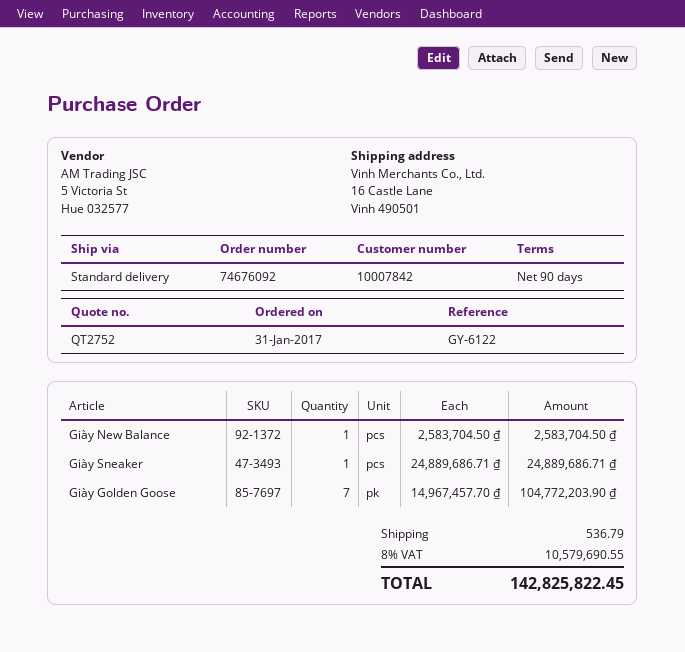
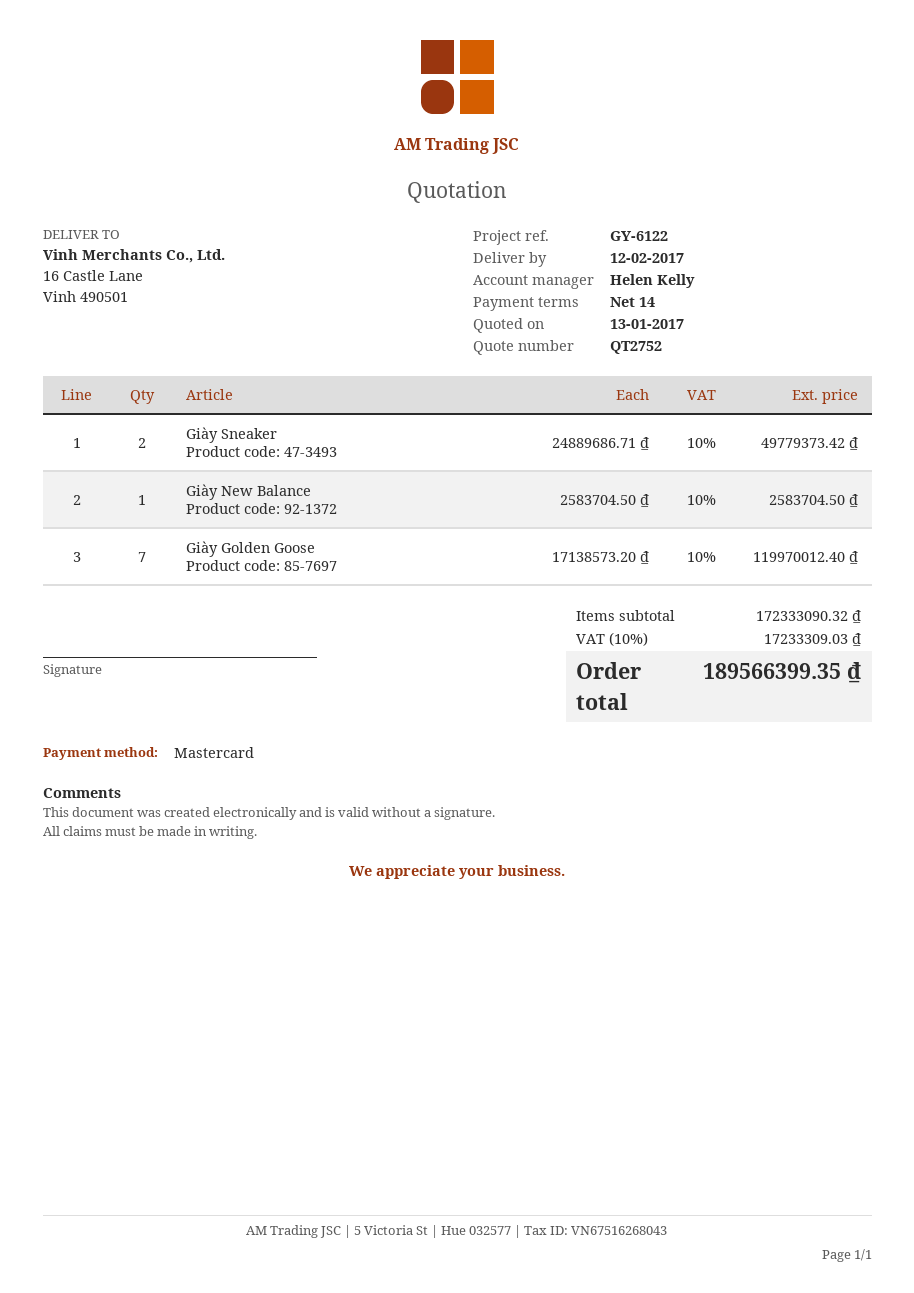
payment terms: 90 days -> 14 days
Giày Sneaker: 1 x 24889686.71 = 24889686.71 -> 2 x 24889686.71 = 49779373.42
Giày Golden Goose: 7 x 14967457.70 = 104772203.90 -> 7 x 17138573.20 = 119970012.40
shipping: 536.79 -> none
tax: 8% = 10579690.55 -> 10% = 17233309.03
total: 142825822.45 -> 189566399.35

